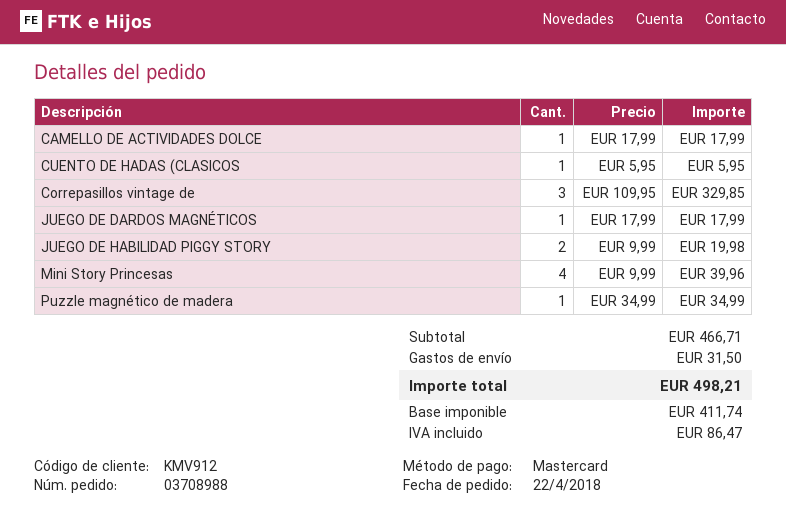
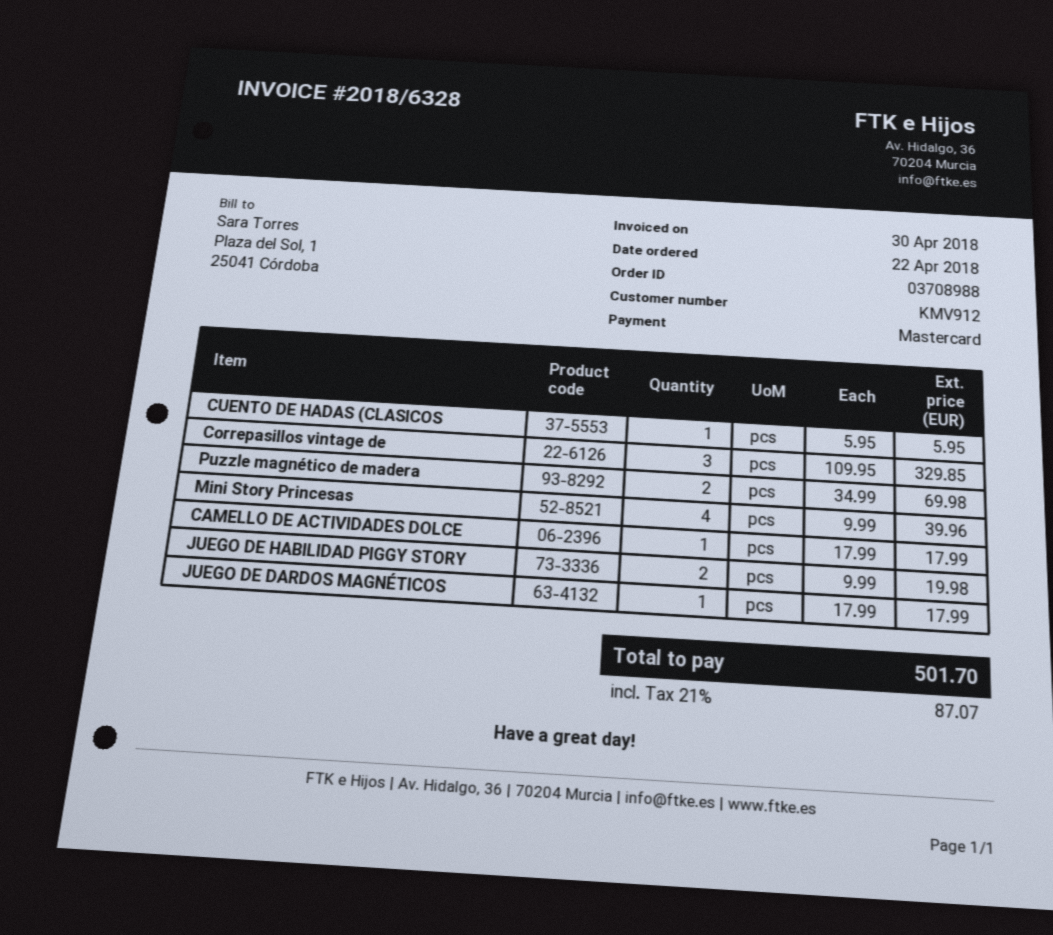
Puzzle magnético de madera: 1 x 34.99 = 34.99 -> 2 x 34.99 = 69.98
shipping: 31.50 -> none
tax: 86.47 -> 87.07
total: 498.21 -> 501.70

